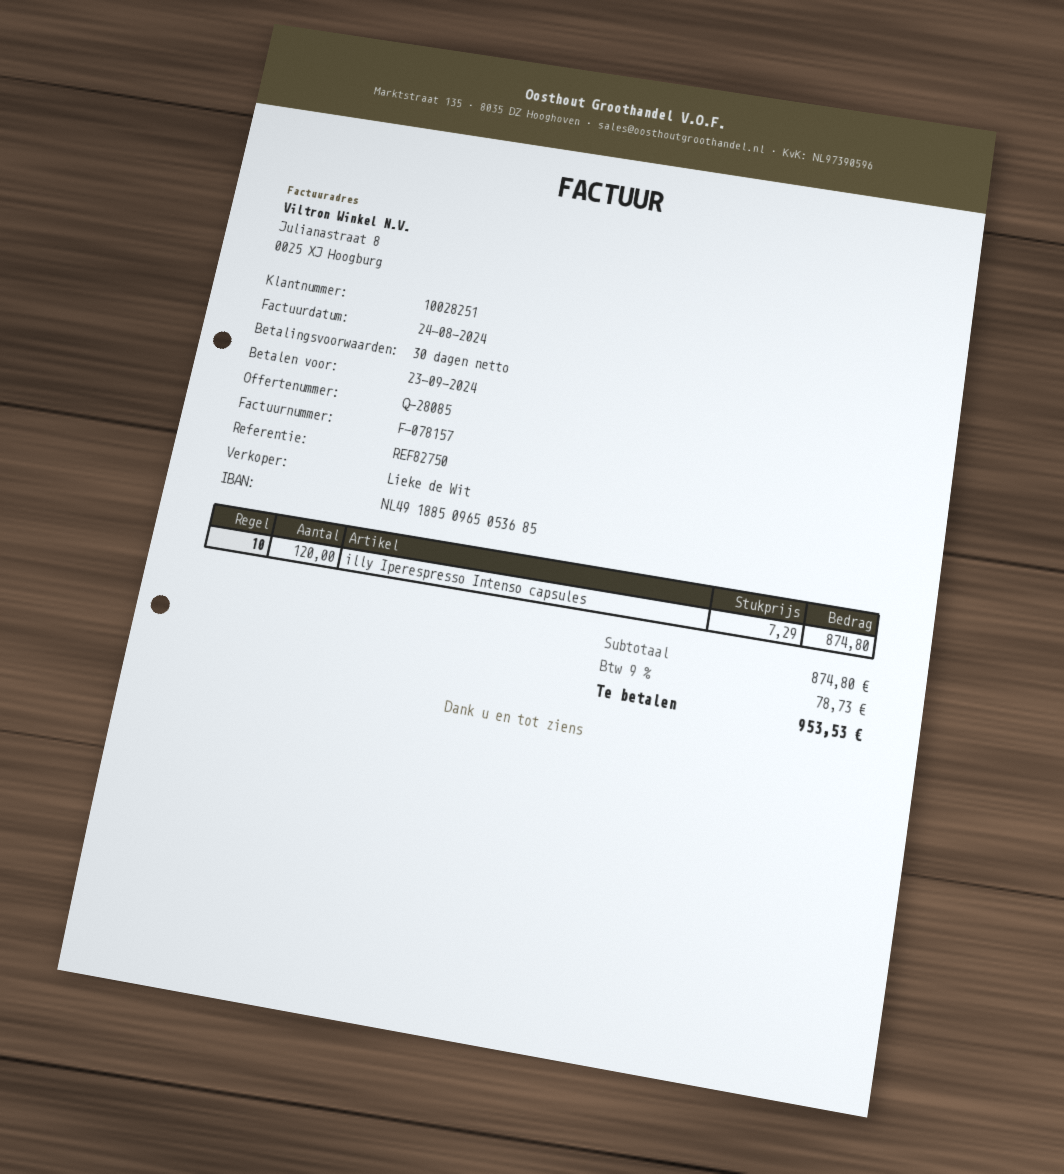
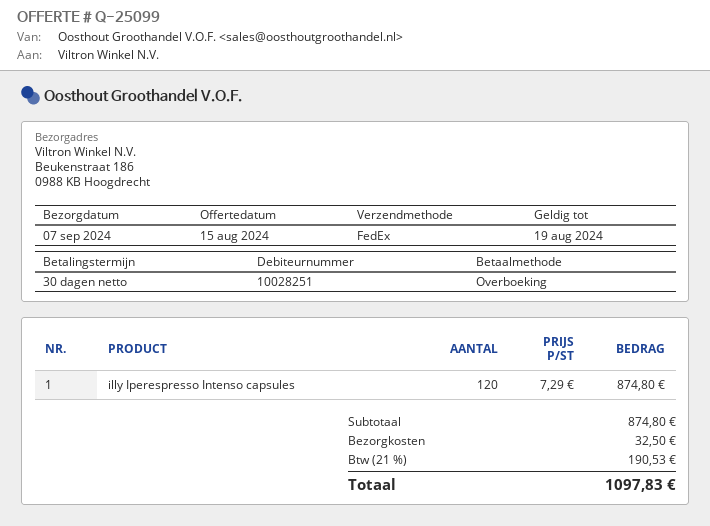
quote number: Q-28085 -> Q-25099
shipping: none -> 32.50
tax: 9% = 78.73 -> 21% = 190.53
total: 953.53 -> 1097.83

